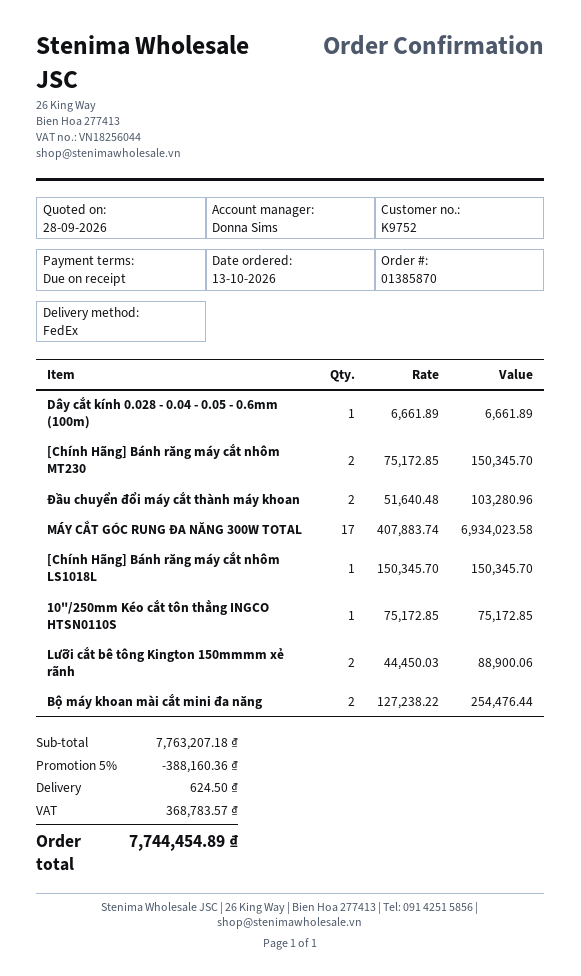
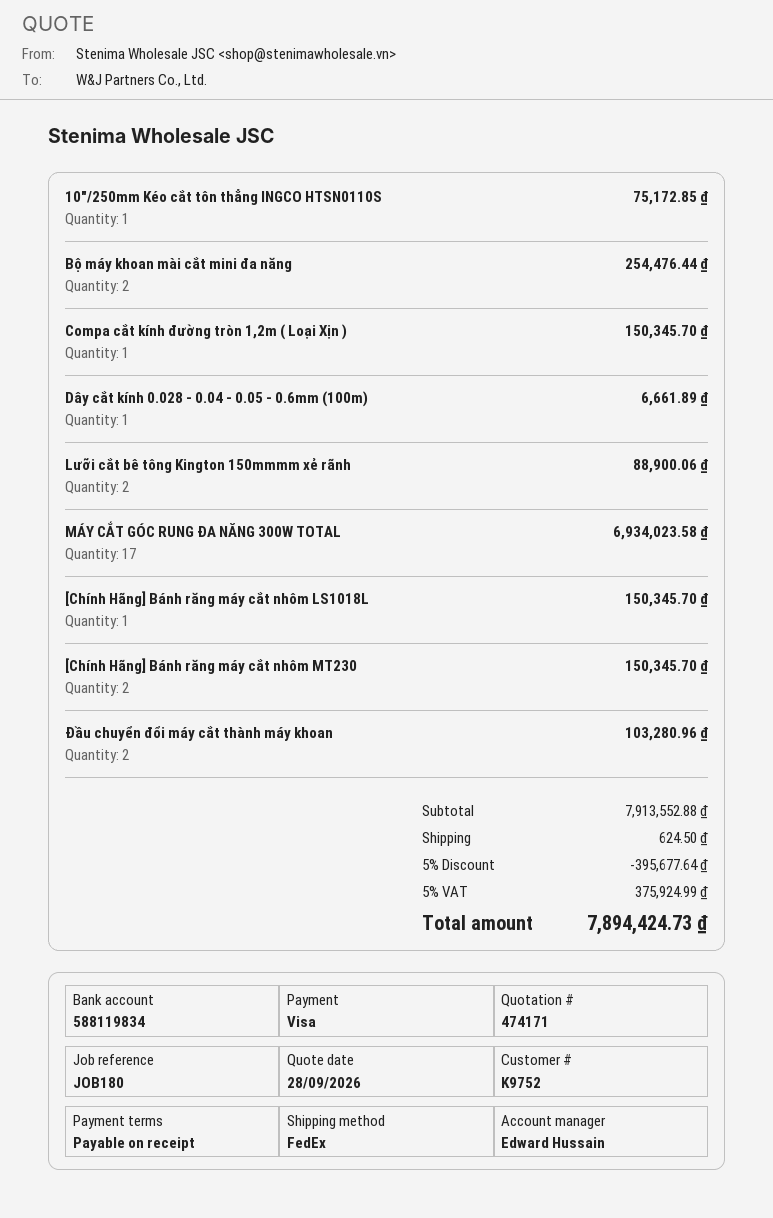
sales rep: Donna Sims -> Edward Hussain
Compa cắt kính đường tròn 1,2m ( Loại Xịn ): none -> 1 for 150345.70
subtotal: 7763207.18 -> 7913552.88
discount: 5% = 388160.36 -> 5% = 395677.64
tax: 368783.57 -> 375924.99
total: 7744454.89 -> 7894424.73

